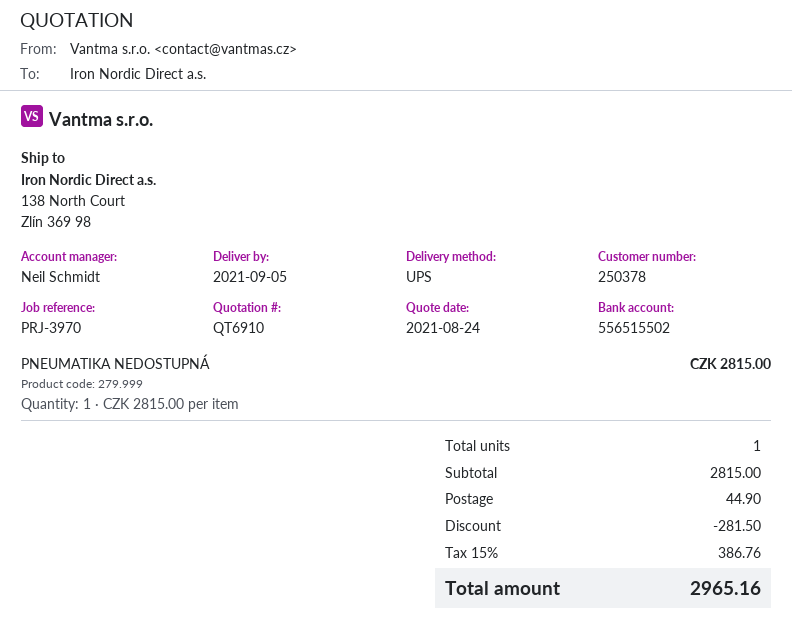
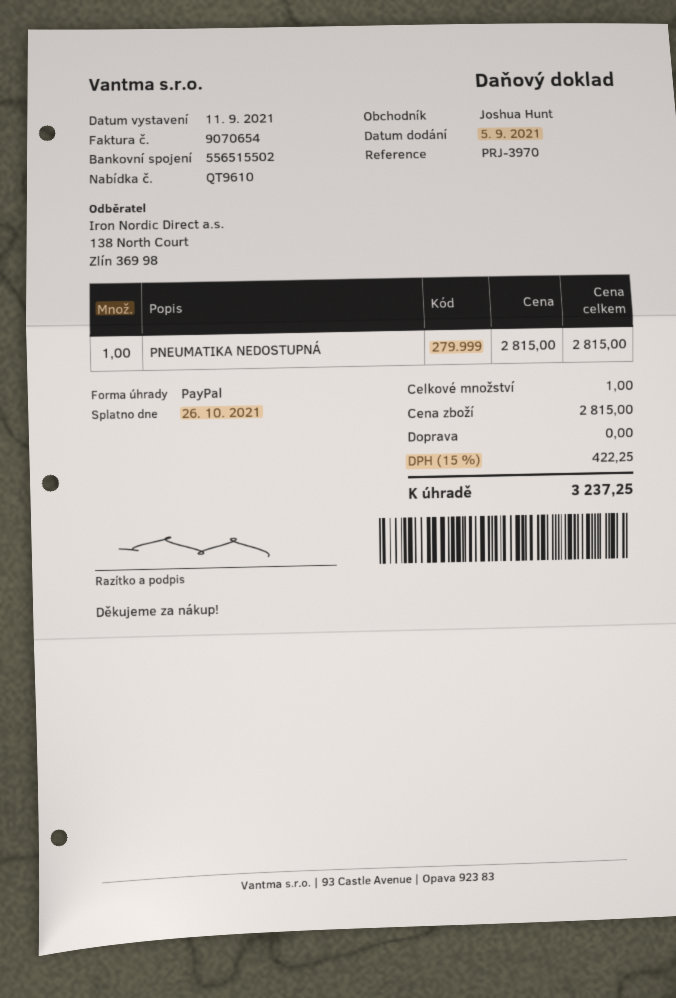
quote number: QT6910 -> QT9610
sales rep: Neil Schmidt -> Joshua Hunt
discount: 281.50 -> none
shipping: 44.90 -> 0.00
tax: 15% = 386.76 -> 15% = 422.25
total: 2965.16 -> 3237.25

